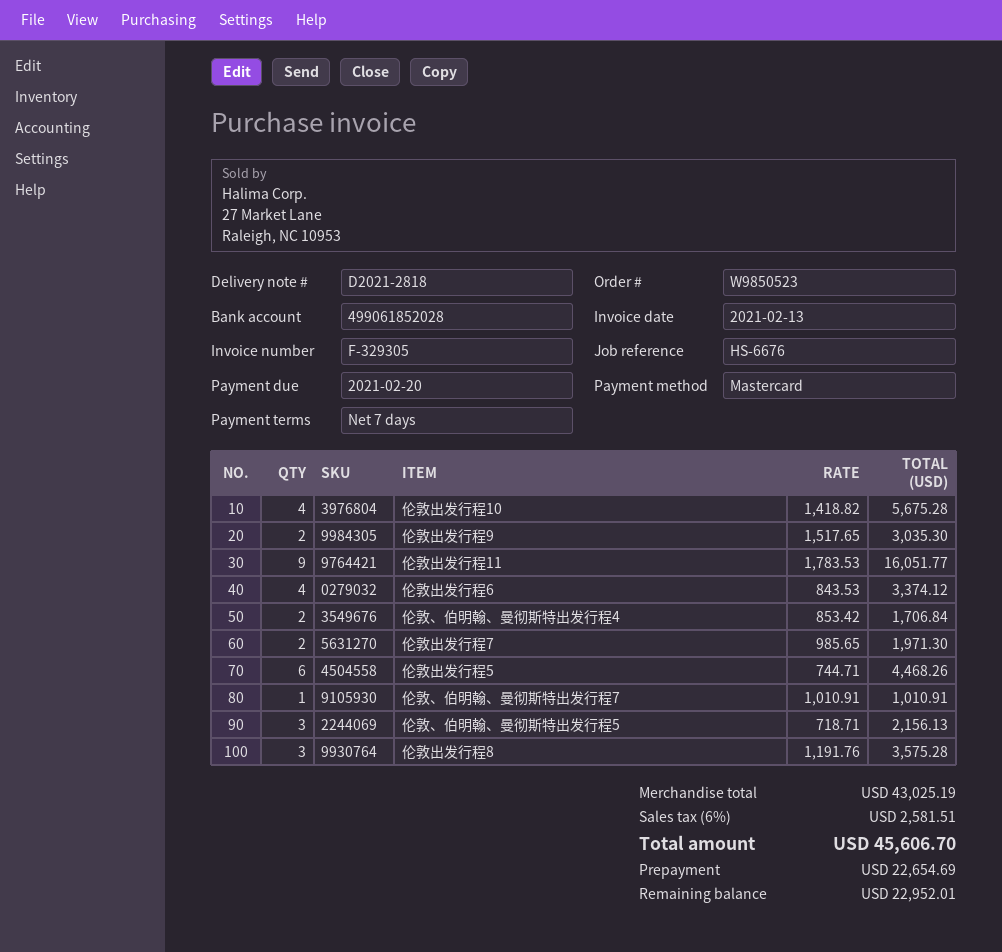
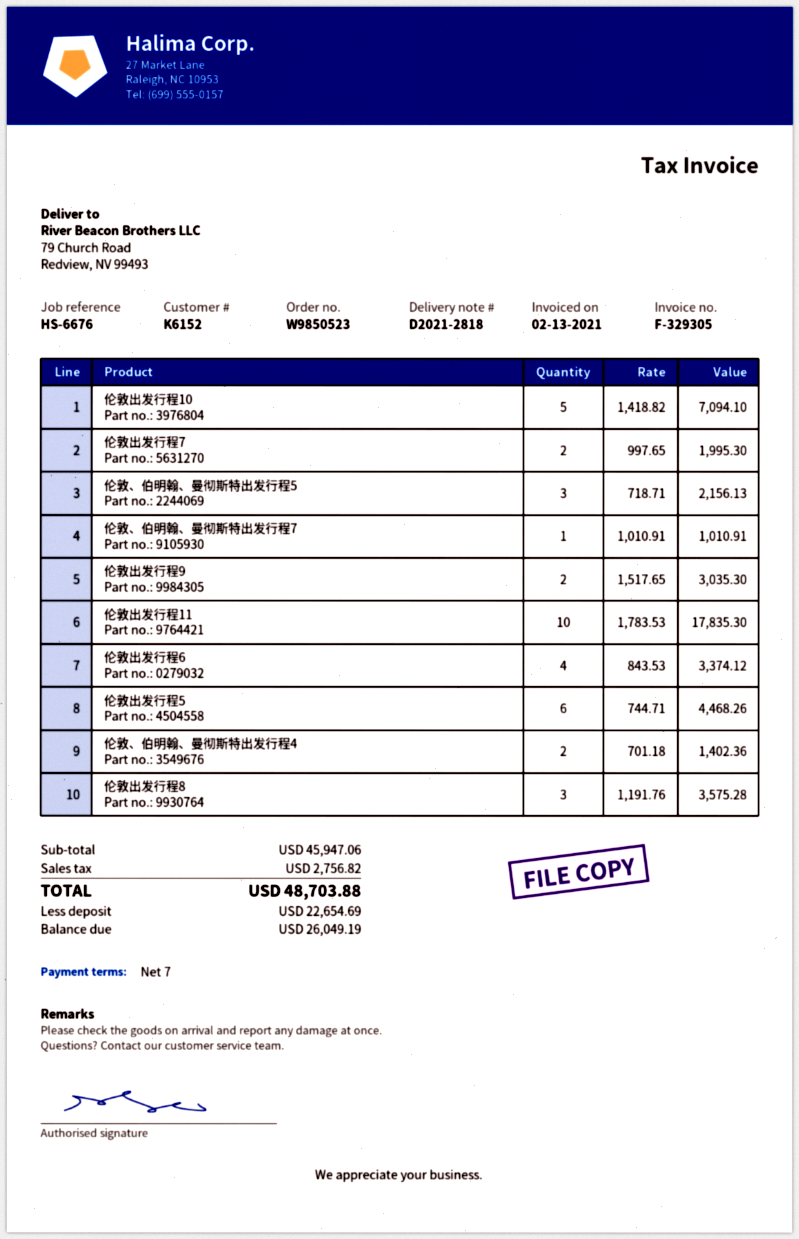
伦敦出发行程10: 4 x 1418.82 = 5675.28 -> 5 x 1418.82 = 7094.10
伦敦出发行程11: 9 x 1783.53 = 16051.77 -> 10 x 1783.53 = 17835.30
伦敦、伯明翰、曼彻斯特出发行程4: 2 x 853.42 = 1706.84 -> 2 x 701.18 = 1402.36
伦敦出发行程7: 2 x 985.65 = 1971.30 -> 2 x 997.65 = 1995.30
subtotal: 43025.19 -> 45947.06
tax: 2581.51 -> 2756.82
total: 45606.70 -> 48703.88
balance: 22952.01 -> 26049.19

